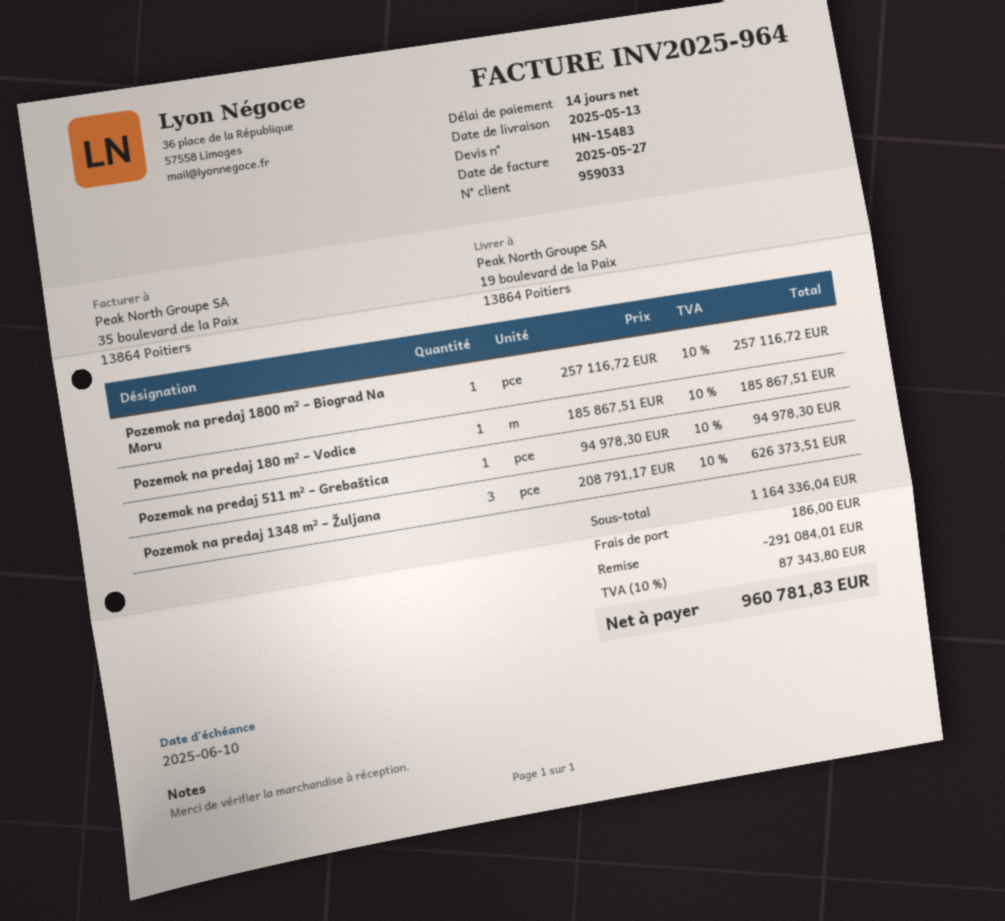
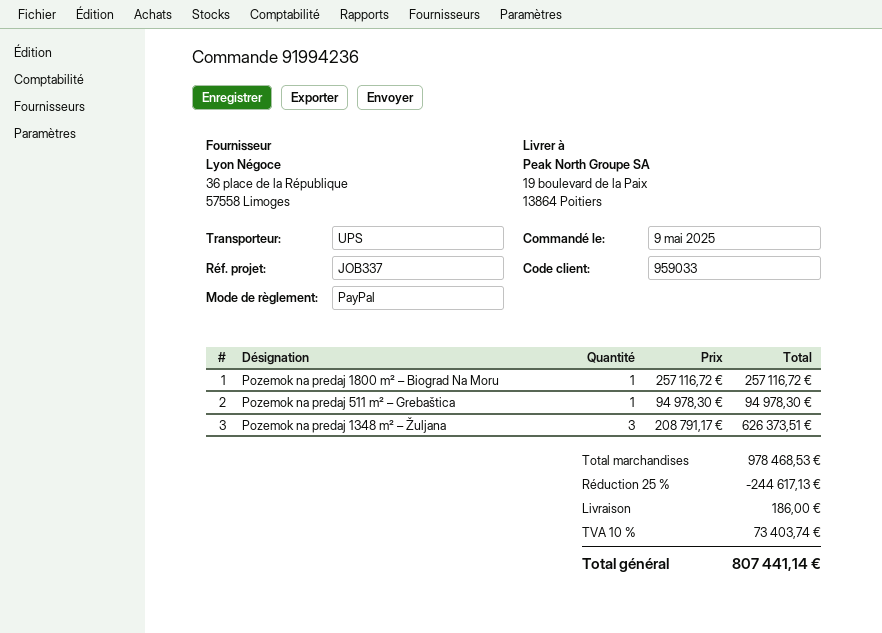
Pozemok na predaj 180 m² – Vodice: 1 x 185867.51 = 185867.51 -> none
subtotal: 1164336.04 -> 978468.53
discount: 291084.01 -> 244617.13
tax: 10% = 87343.80 -> 10% = 73403.74
total: 960781.83 -> 807441.14

